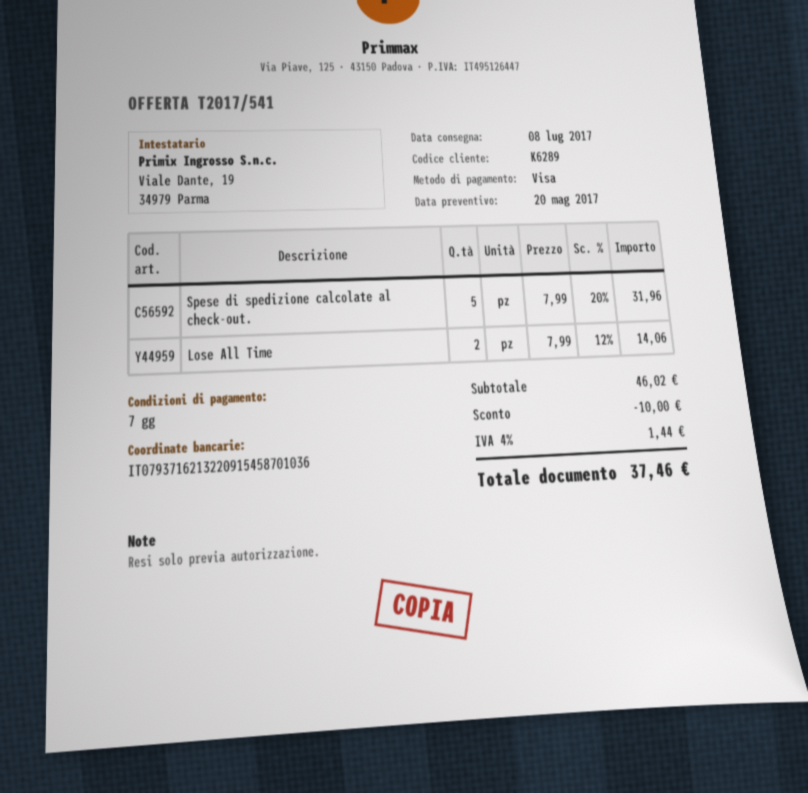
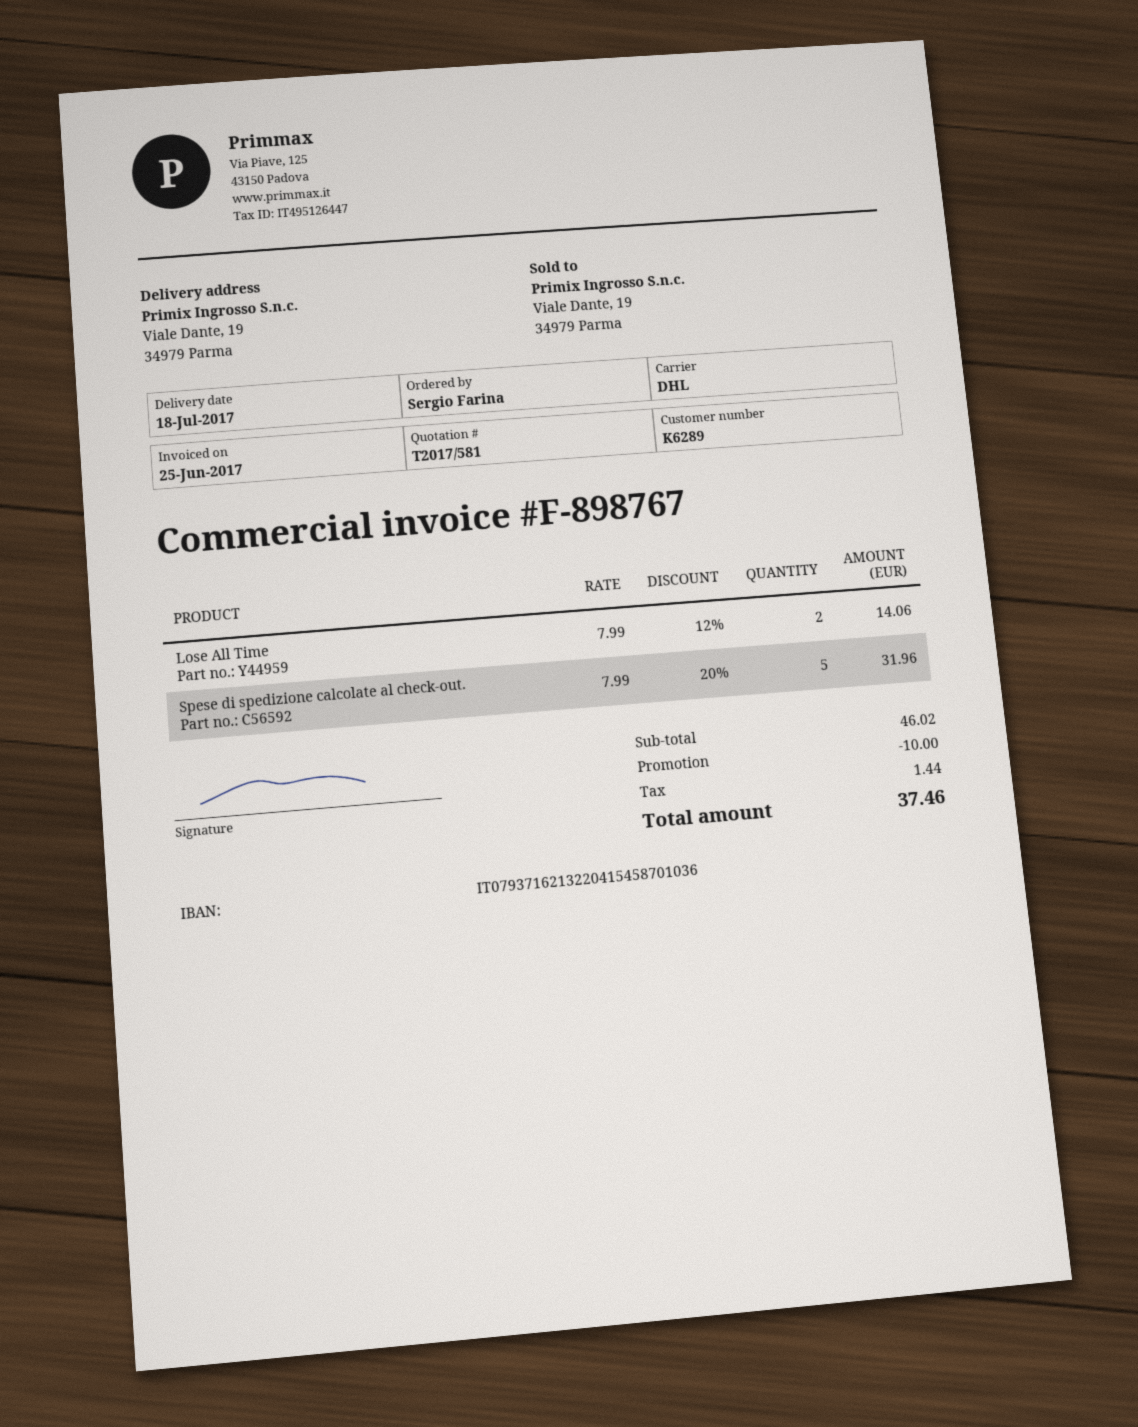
quote number: T2017/541 -> T2017/581
delivery date: 2017-07-08 -> 2017-07-18
bank account: IT0793716213220915458701036 -> IT0793716213220415458701036

